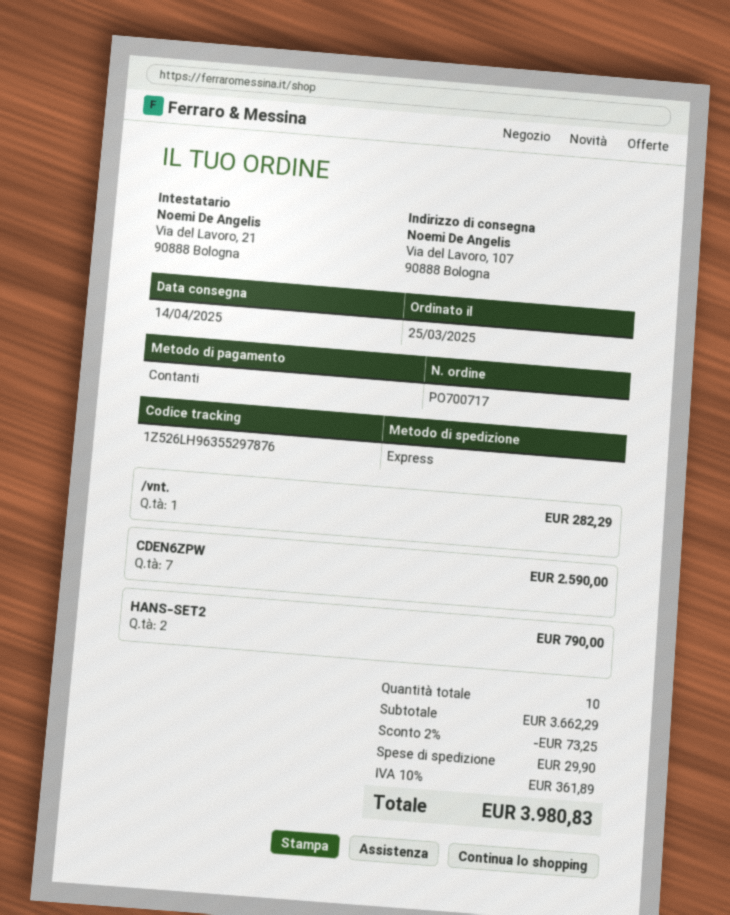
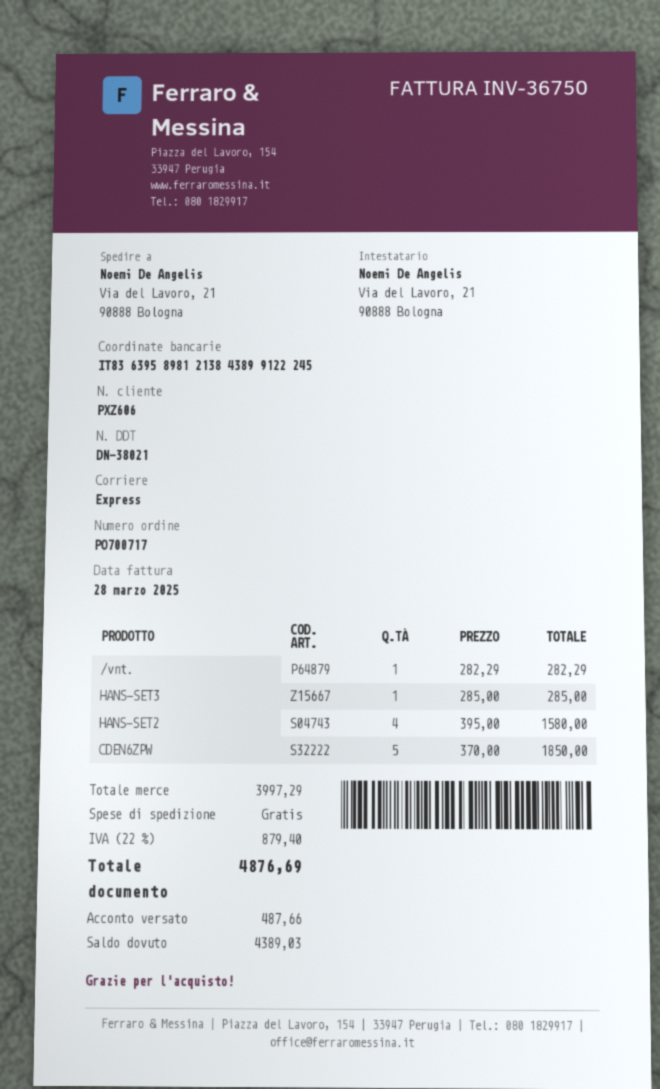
ship to: Via del Lavoro, 107, 90888 Bologna -> Via del Lavoro, 21, 90888 Bologna
CDEN6ZPW: 7 for 2590.00 -> 5 for 1850.00
HANS-SET2: 2 for 790.00 -> 4 for 1580.00
HANS-SET3: none -> 1 for 285.00
subtotal: 3662.29 -> 3997.29
discount: 2% = 73.25 -> none
shipping: 29.90 -> 0.00
tax: 10% = 361.89 -> 22% = 879.40
total: 3980.83 -> 4876.69

